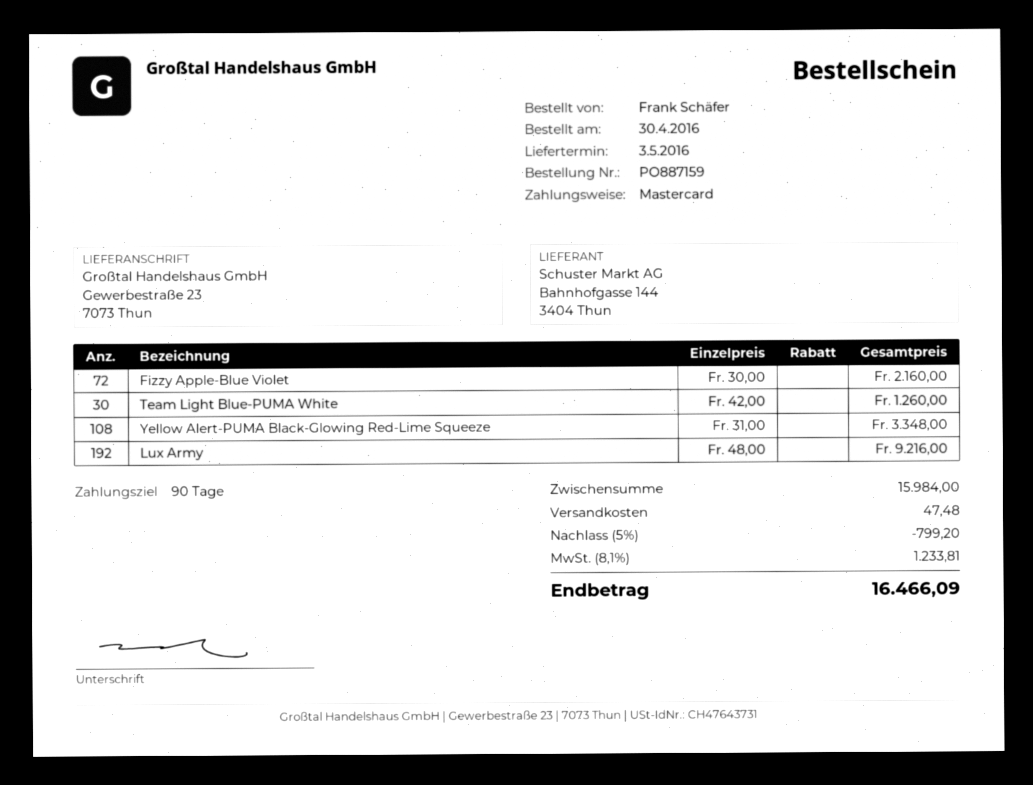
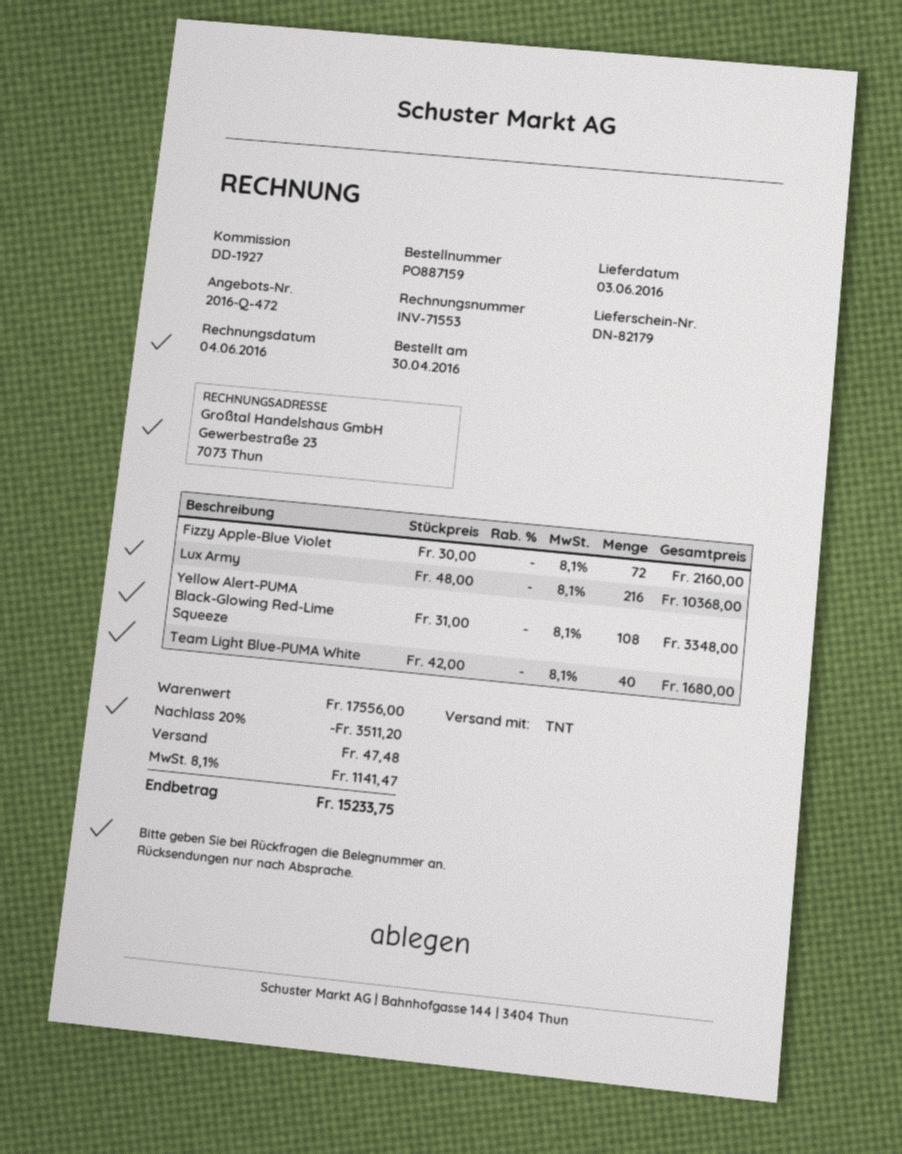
delivery date: 2016-05-03 -> 2016-06-03
Team Light Blue-PUMA White: 30 x 42.00 = 1260.00 -> 40 x 42.00 = 1680.00
Lux Army: 192 x 48.00 = 9216.00 -> 216 x 48.00 = 10368.00
subtotal: 15984.00 -> 17556.00
discount: 5% = 799.20 -> 20% = 3511.20
tax: 8.1% = 1233.81 -> 8.1% = 1141.47
total: 16466.09 -> 15233.75

